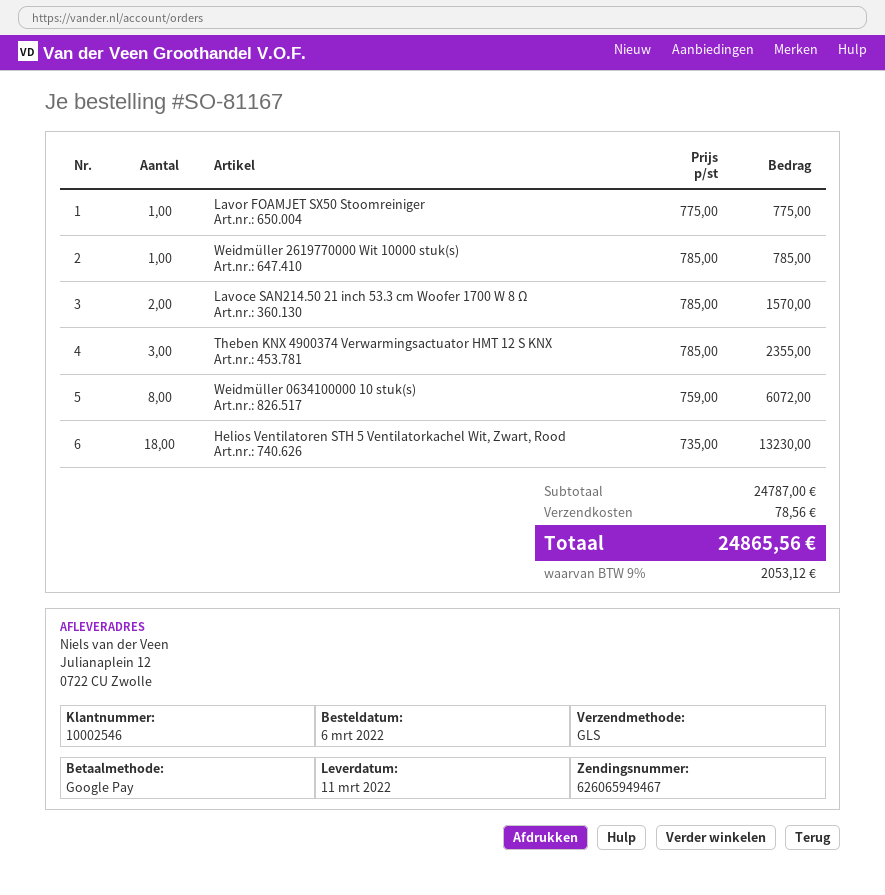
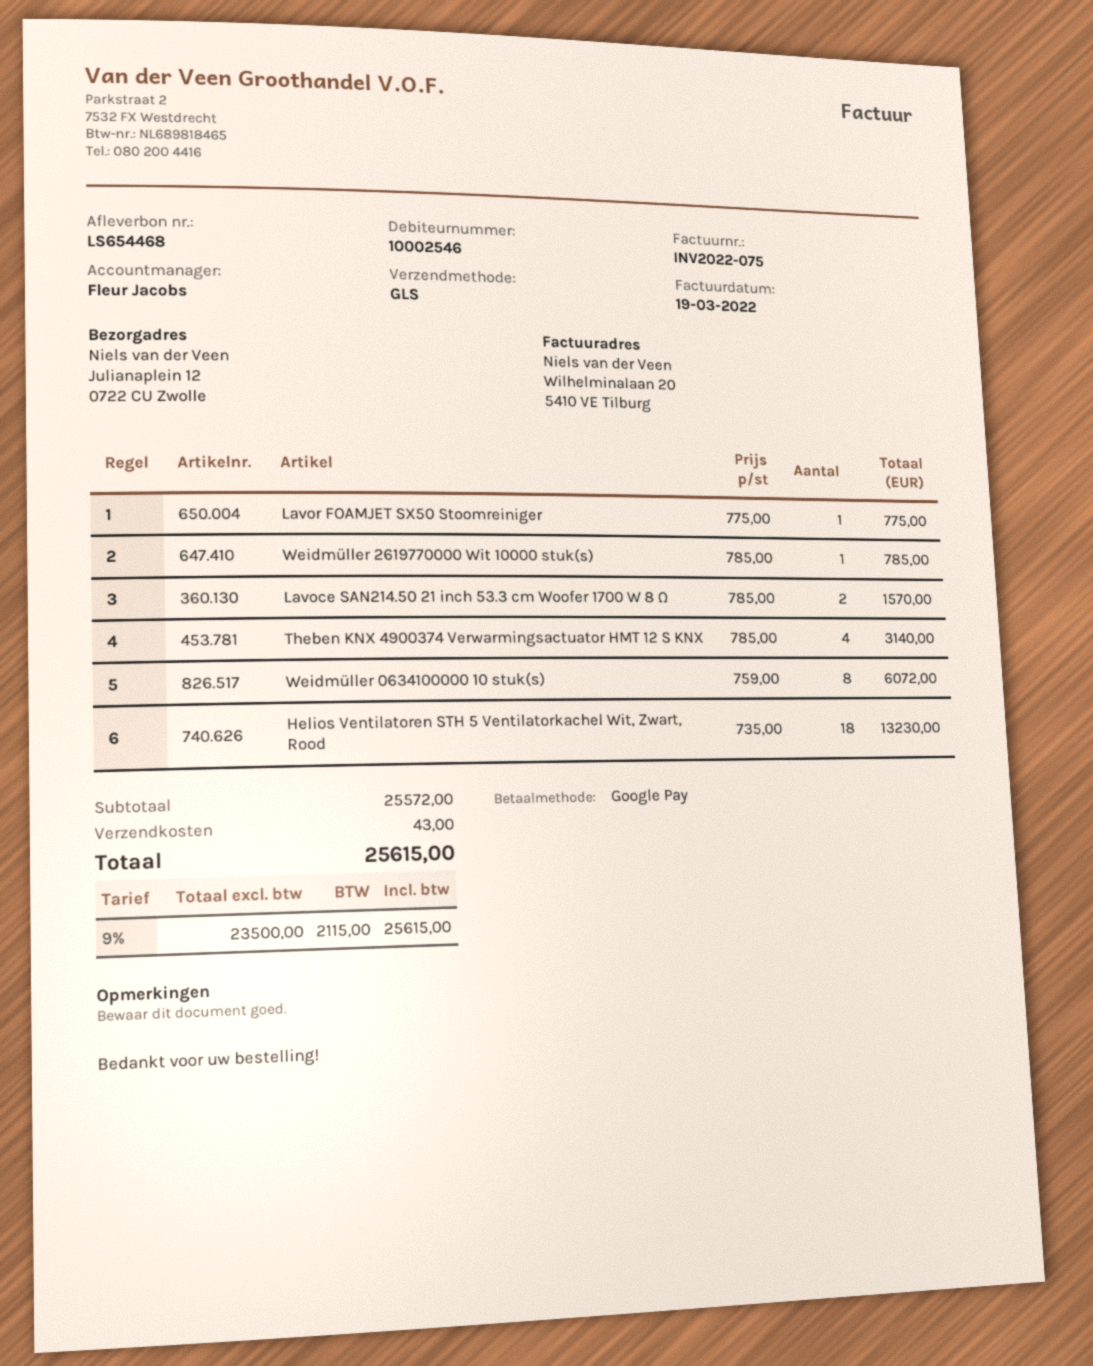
Theben KNX 4900374 Verwarmingsactuator HMT 12 S KNX: 3 x 785.00 = 2355.00 -> 4 x 785.00 = 3140.00
subtotal: 24787.00 -> 25572.00
shipping: 78.56 -> 43.00
tax: 9% = 2053.12 -> 9% = 2115.00
total: 24865.56 -> 25615.00

